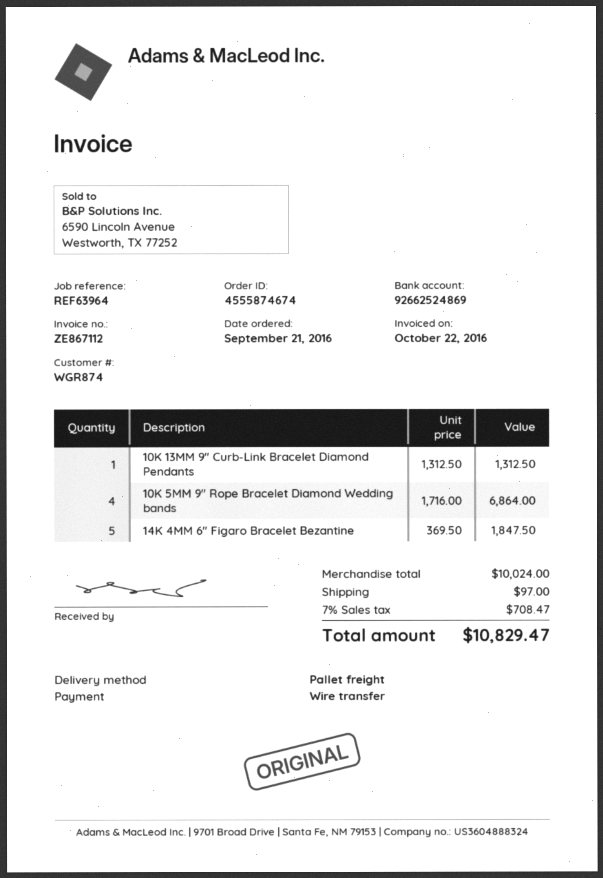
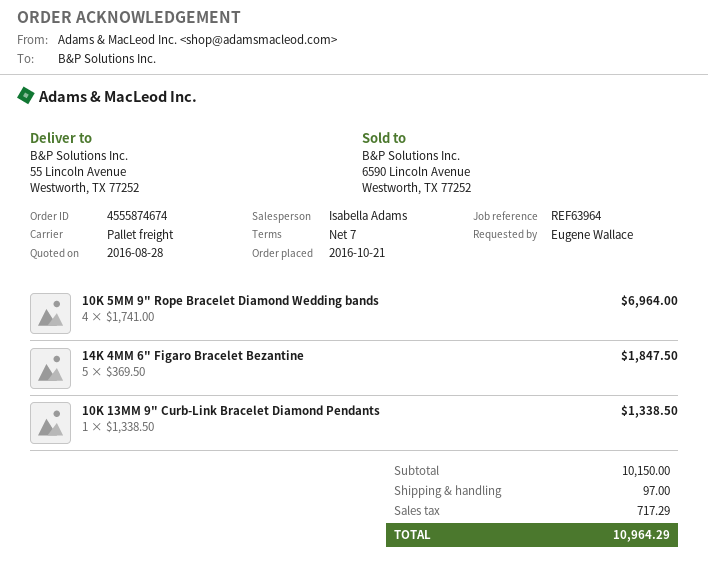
order date: 2016-09-21 -> 2016-10-21
10K 13MM 9" Curb-Link Bracelet Diamond Pendants: 1 x 1312.50 = 1312.50 -> 1 x 1338.50 = 1338.50
10K 5MM 9" Rope Bracelet Diamond Wedding bands: 4 x 1716.00 = 6864.00 -> 4 x 1741.00 = 6964.00
subtotal: 10024.00 -> 10150.00
tax: 708.47 -> 717.29
total: 10829.47 -> 10964.29

